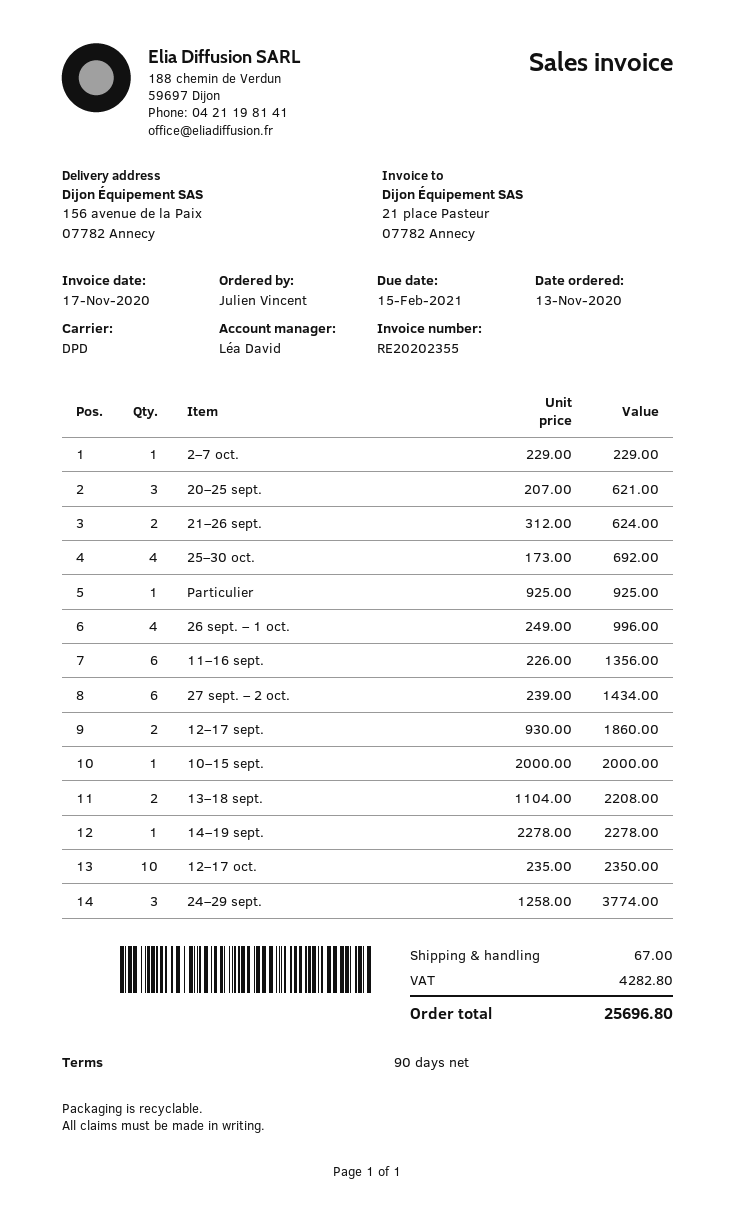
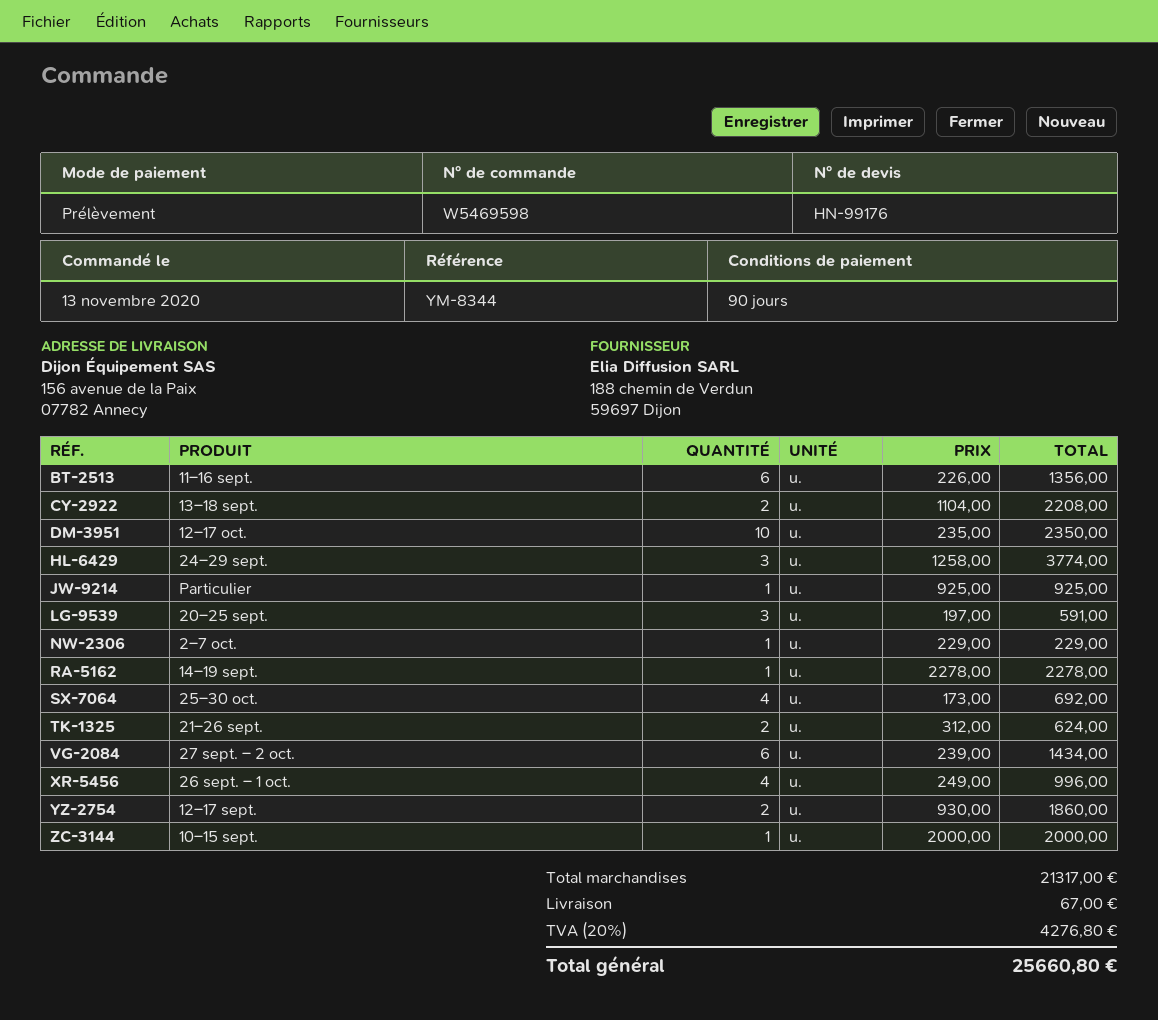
20–25 sept.: 3 x 207.00 = 621.00 -> 3 x 197.00 = 591.00
tax: 4282.80 -> 4276.80
total: 25696.80 -> 25660.80

